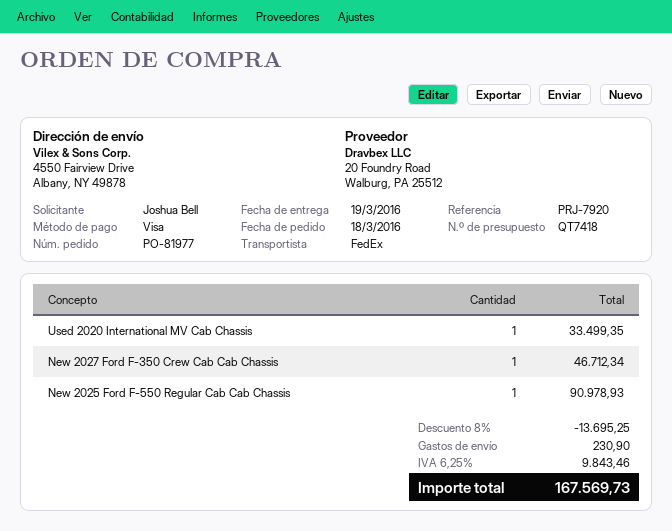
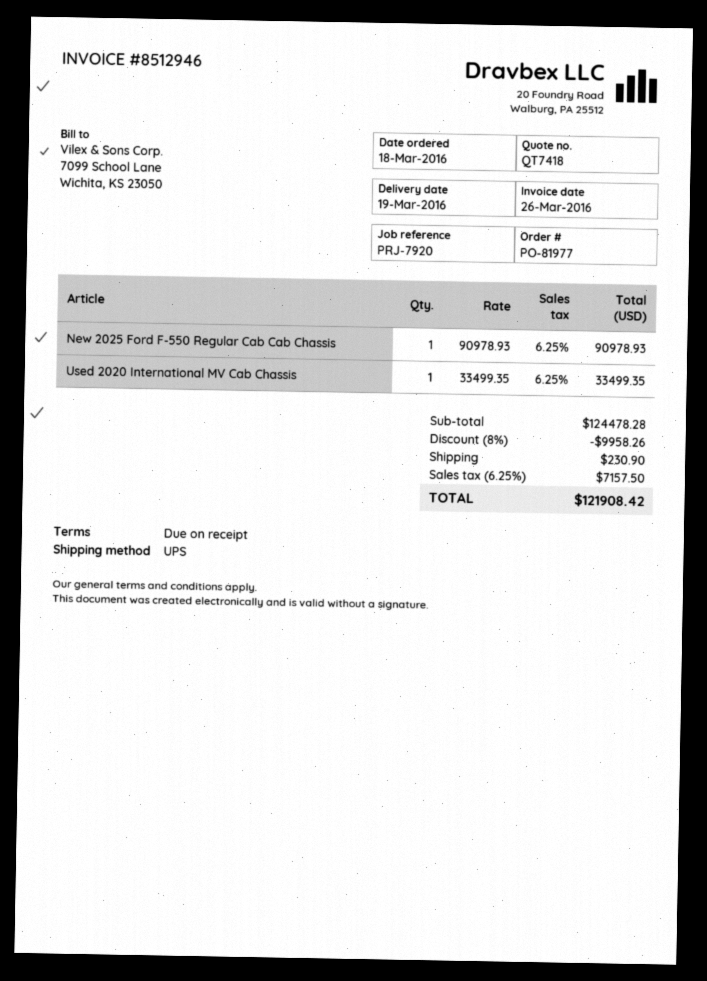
shipping method: FedEx -> UPS
New 2027 Ford F-350 Crew Cab Cab Chassis: 1 for 46712.34 -> none
discount: 8% = 13695.25 -> 8% = 9958.26
tax: 6.25% = 9843.46 -> 6.25% = 7157.50
total: 167569.73 -> 121908.42

